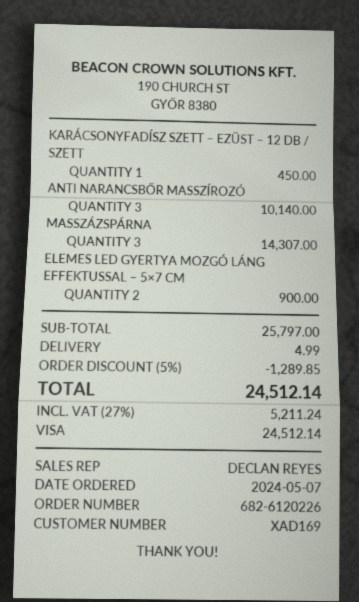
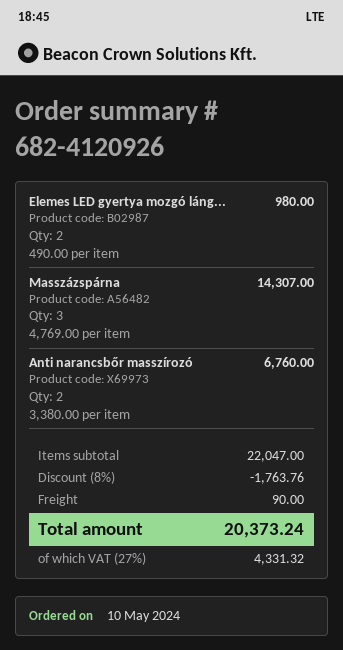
order number: 682-6120226 -> 682-4120926
order date: 2024-05-07 -> 2024-05-10
KARÁCSONYFADÍSZ SZETT – EZÜST – 12 DB / SZETT: 1 for 450.00 -> none
ANTI NARANCSBŐR MASSZÍROZÓ: 3 for 10140.00 -> 2 for 6760.00
ELEMES LED GYERTYA MOZGÓ LÁNG EFFEKTUSSAL – 5×7 CM: 2 for 900.00 -> 2 for 980.00
subtotal: 25797.00 -> 22047.00
discount: 5% = 1289.85 -> 8% = 1763.76
shipping: 4.99 -> 90.00
tax: 27% = 5211.24 -> 27% = 4331.32
total: 24512.14 -> 20373.24

